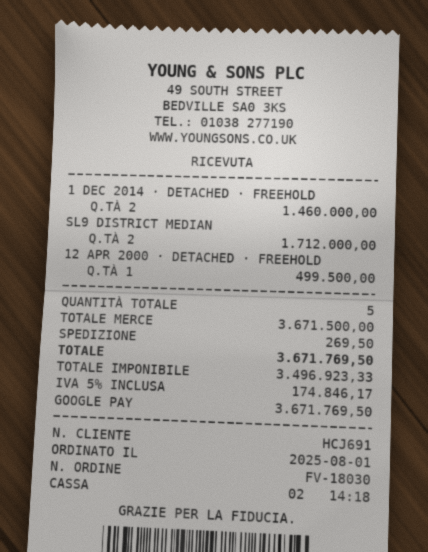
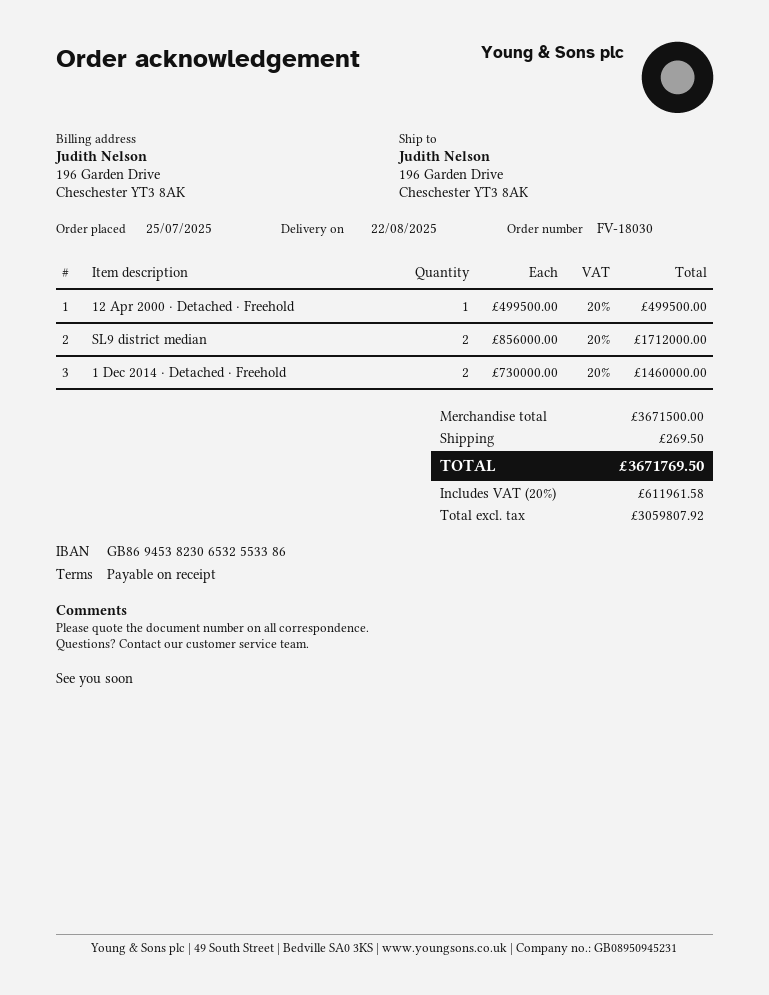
order date: 2025-08-01 -> 2025-07-25
net: 3496923.33 -> 3059807.92
tax: 5% = 174846.17 -> 20% = 611961.58

